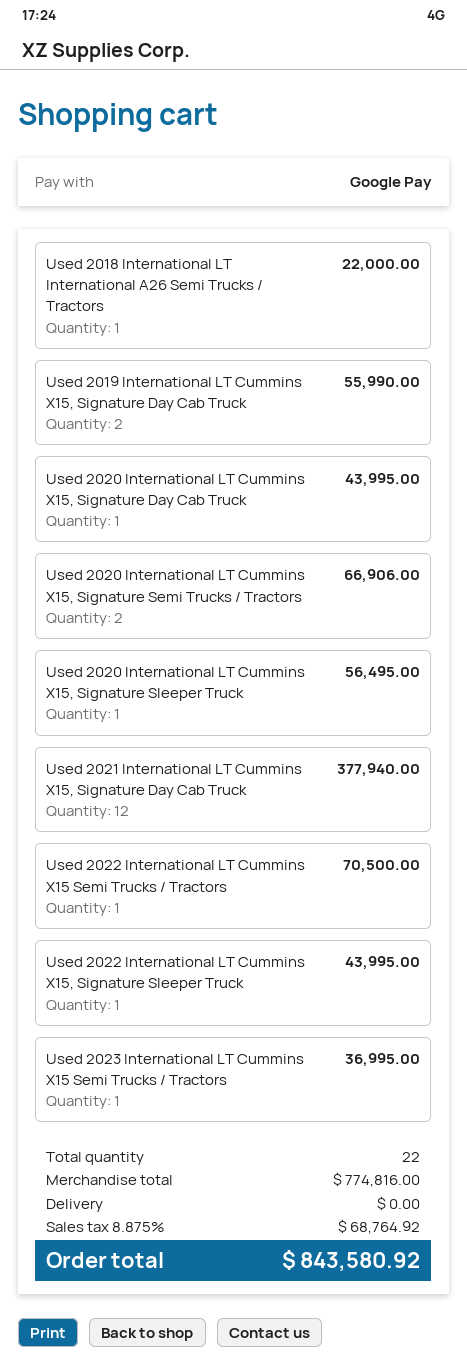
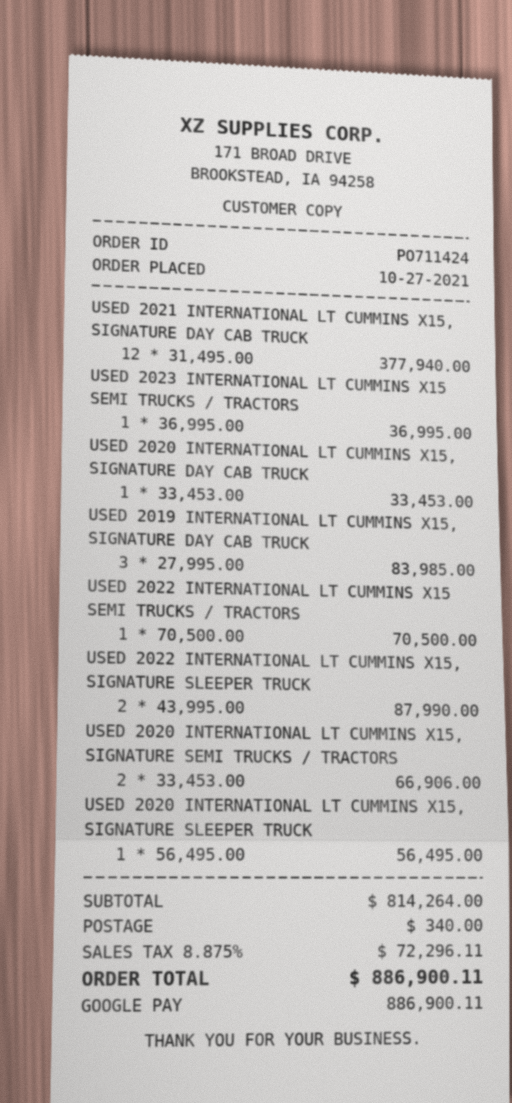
Used 2018 International LT International A26 Semi Trucks / Tractors: 1 for 22000.00 -> none
Used 2019 International LT Cummins X15, Signature Day Cab Truck: 2 for 55990.00 -> 3 for 83985.00
Used 2020 International LT Cummins X15, Signature Day Cab Truck: 1 for 43995.00 -> 1 for 33453.00
Used 2022 International LT Cummins X15, Signature Sleeper Truck: 1 for 43995.00 -> 2 for 87990.00
subtotal: 774816.00 -> 814264.00
shipping: 0.00 -> 340.00
tax: 8.875% = 68764.92 -> 8.875% = 72296.11
total: 843580.92 -> 886900.11

